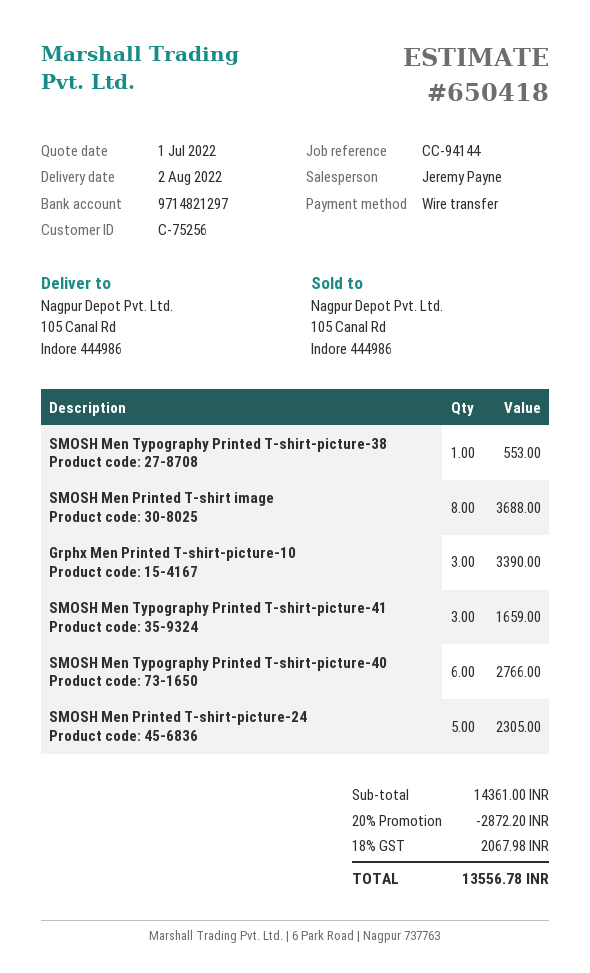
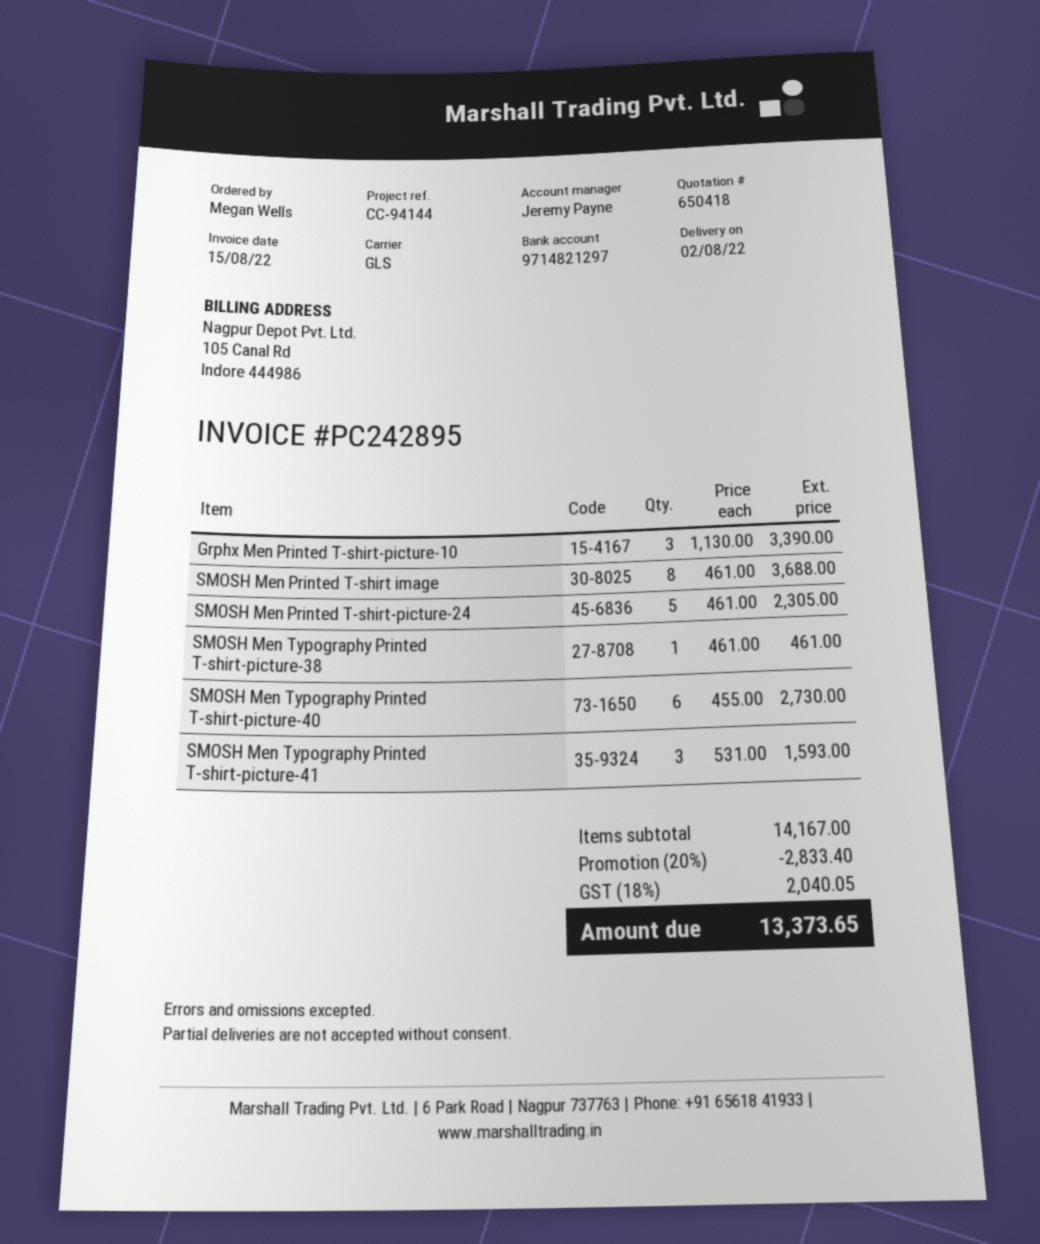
SMOSH Men Typography Printed T-shirt-picture-38: 1 for 553.00 -> 1 for 461.00
SMOSH Men Typography Printed T-shirt-picture-41: 3 for 1659.00 -> 3 for 1593.00
SMOSH Men Typography Printed T-shirt-picture-40: 6 for 2766.00 -> 6 for 2730.00
subtotal: 14361.00 -> 14167.00
discount: 20% = 2872.20 -> 20% = 2833.40
tax: 18% = 2067.98 -> 18% = 2040.05
total: 13556.78 -> 13373.65

